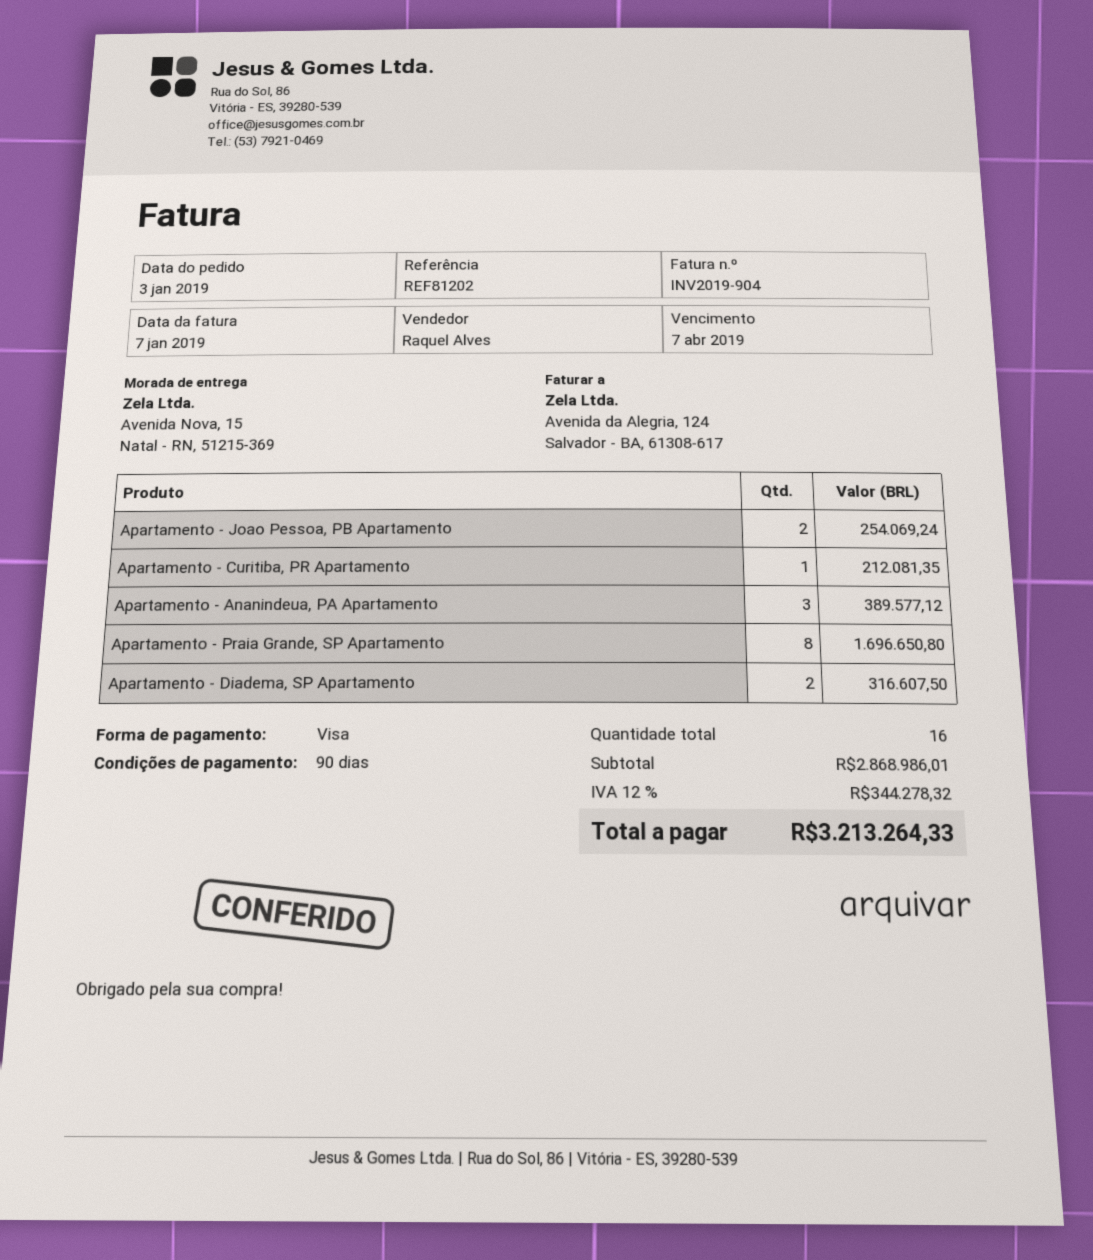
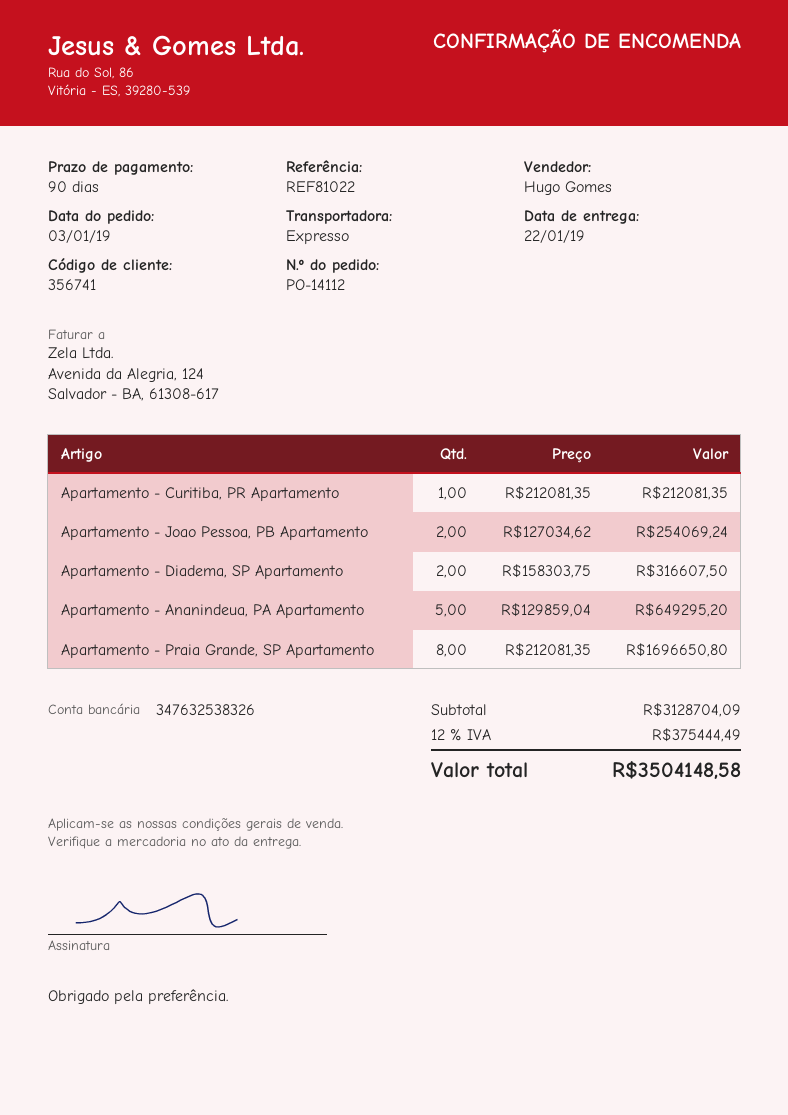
reference: REF81202 -> REF81022
sales rep: Raquel Alves -> Hugo Gomes
Apartamento - Ananindeua, PA Apartamento: 3 for 389577.12 -> 5 for 649295.20
subtotal: 2868986.01 -> 3128704.09
tax: 12% = 344278.32 -> 12% = 375444.49
total: 3213264.33 -> 3504148.58

